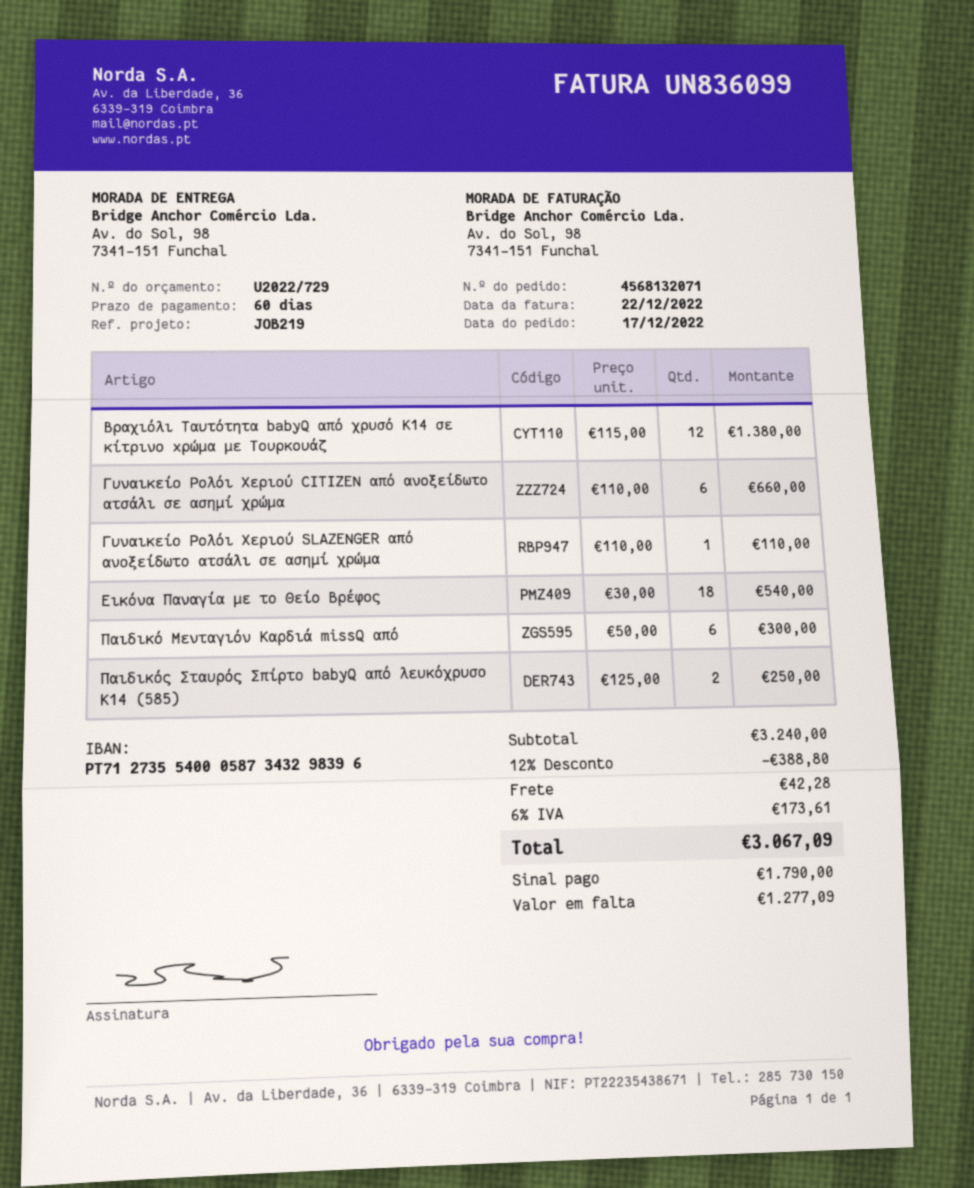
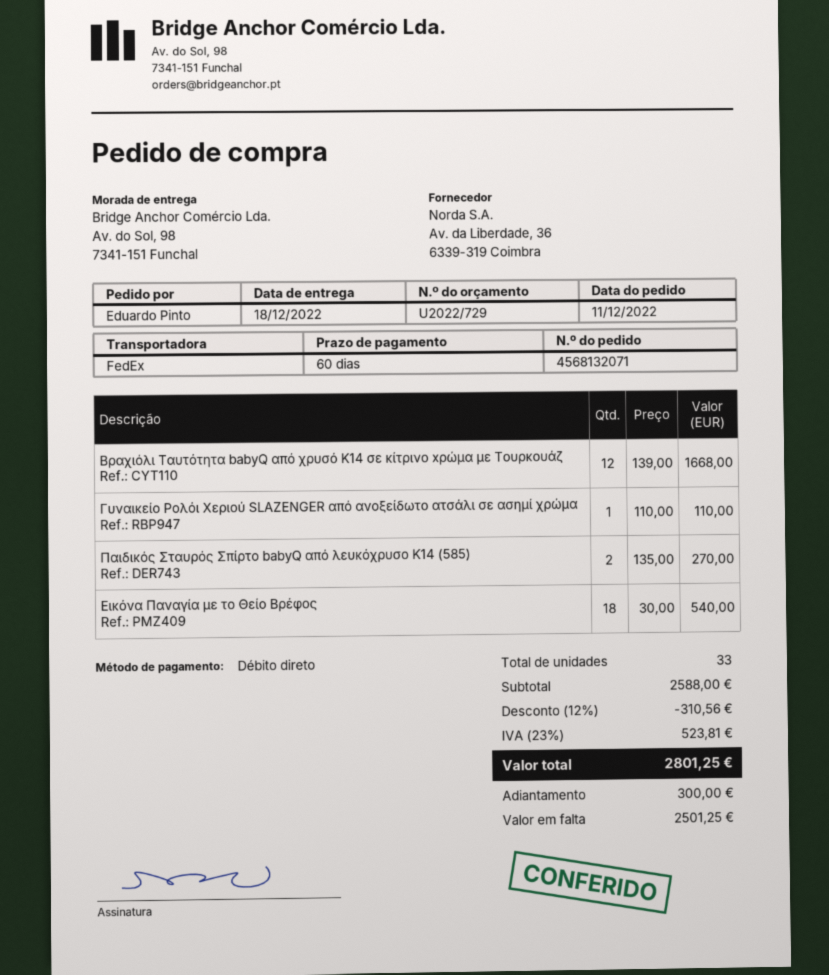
order date: 2022-12-17 -> 2022-12-11
Βραχιόλι Ταυτότητα babyQ από χρυσό Κ14 σε κίτρινο xρώμα με Τουρκουάζ: 12 x 115.00 = 1380.00 -> 12 x 139.00 = 1668.00
Γυναικείο Ρολόι Χεριού CITIZEN από ανοξείδωτο ατσάλι σε ασημί χρώμα: 6 x 110.00 = 660.00 -> none
Παιδικό Μενταγιόν Καρδιά missQ από: 6 x 50.00 = 300.00 -> none
Παιδικός Σταυρός Σπίρτο babyQ από λευκόχρυσο Κ14 (585): 2 x 125.00 = 250.00 -> 2 x 135.00 = 270.00
subtotal: 3240.00 -> 2588.00
discount: 12% = 388.80 -> 12% = 310.56
shipping: 42.28 -> none
tax: 6% = 173.61 -> 23% = 523.81
total: 3067.09 -> 2801.25
deposit: 1790.00 -> 300.00
balance: 1277.09 -> 2501.25

